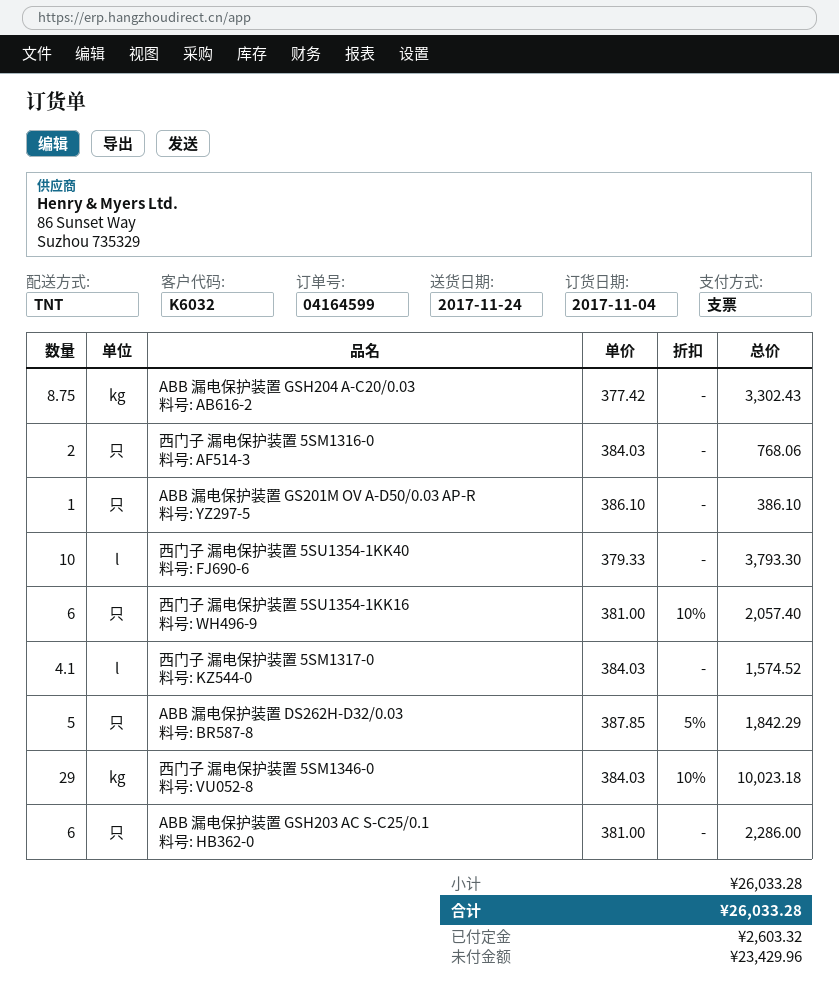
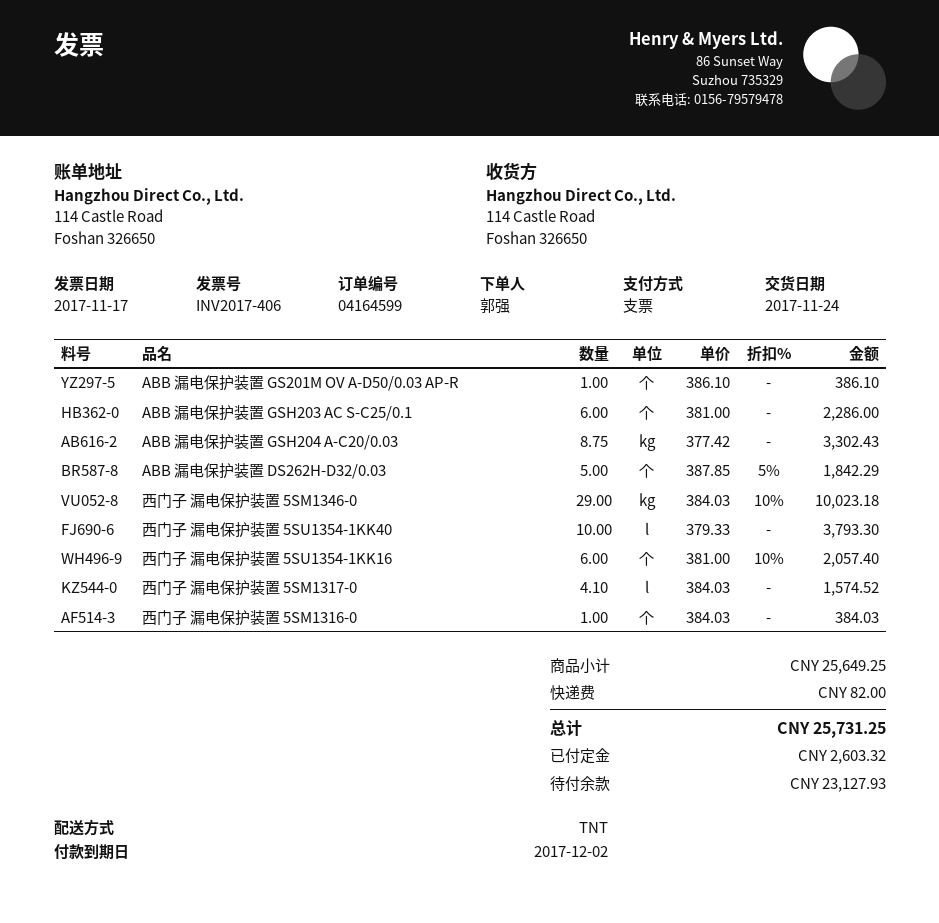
西门子 漏电保护装置 5SM1316-0: 2 x 384.03 = 768.06 -> 1 x 384.03 = 384.03
subtotal: 26033.28 -> 25649.25
shipping: none -> 82.00
total: 26033.28 -> 25731.25
balance: 23429.96 -> 23127.93

